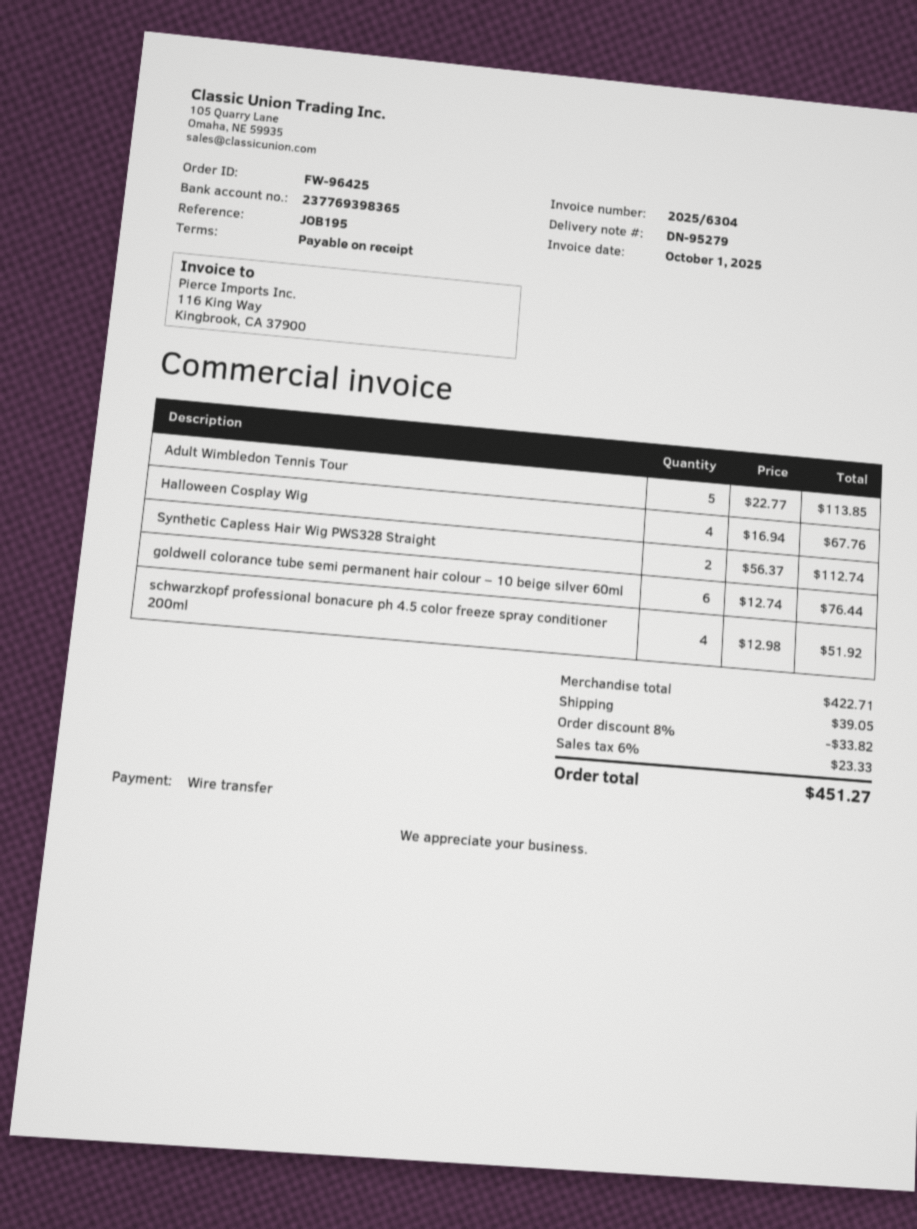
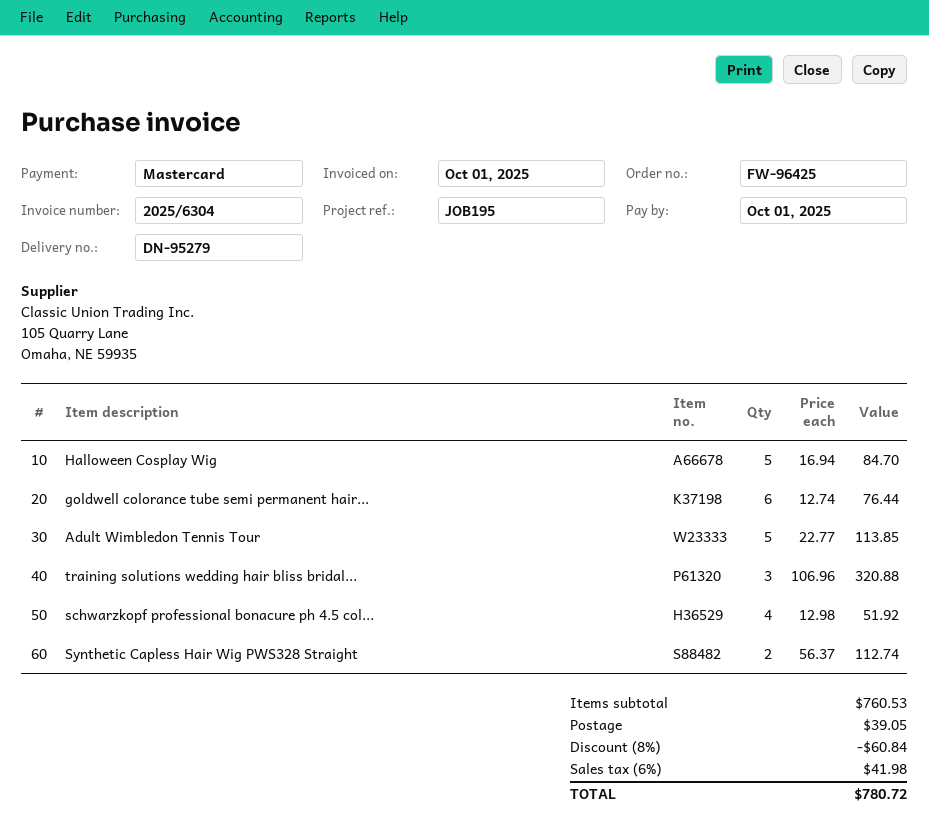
payment method: bank transfer -> Mastercard
Halloween Cosplay Wig: 4 x 16.94 = 67.76 -> 5 x 16.94 = 84.70
training solutions wedding hair bliss bridal...: none -> 3 x 106.96 = 320.88
subtotal: 422.71 -> 760.53
discount: 8% = 33.82 -> 8% = 60.84
tax: 6% = 23.33 -> 6% = 41.98
total: 451.27 -> 780.72

